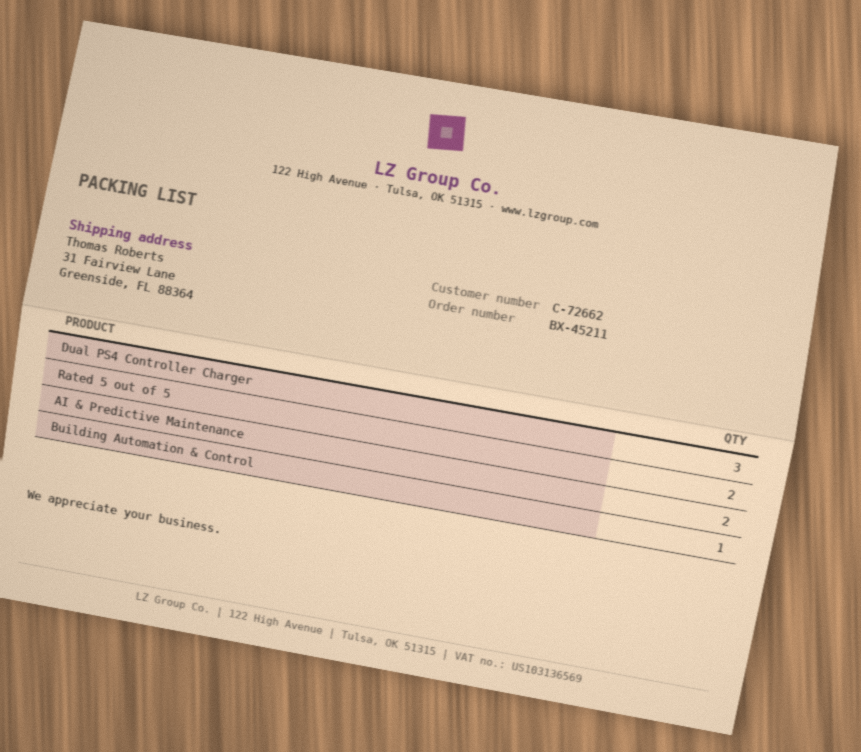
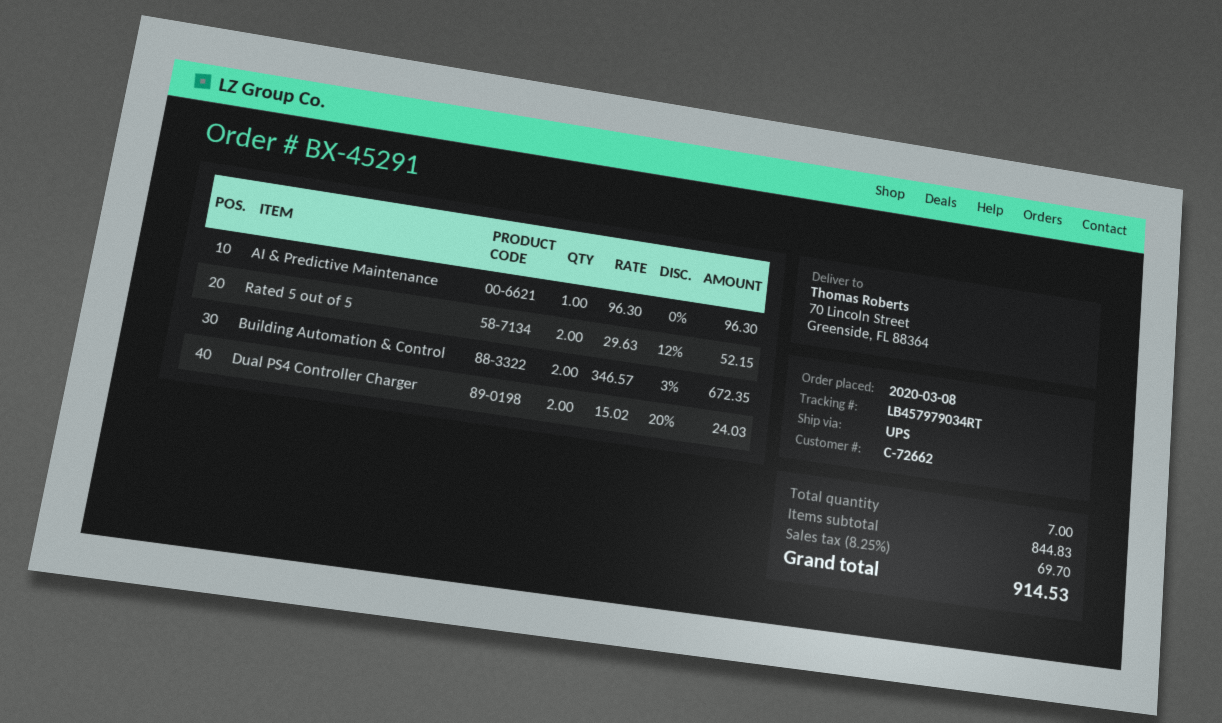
order number: BX-45211 -> BX-45291
ship to: 31 Fairview Lane, Greenside, FL 88364 -> 70 Lincoln Street, Greenside, FL 88364
Dual PS4 Controller Charger: 3 -> 2
AI & Predictive Maintenance: 2 -> 1
Building Automation & Control: 1 -> 2

